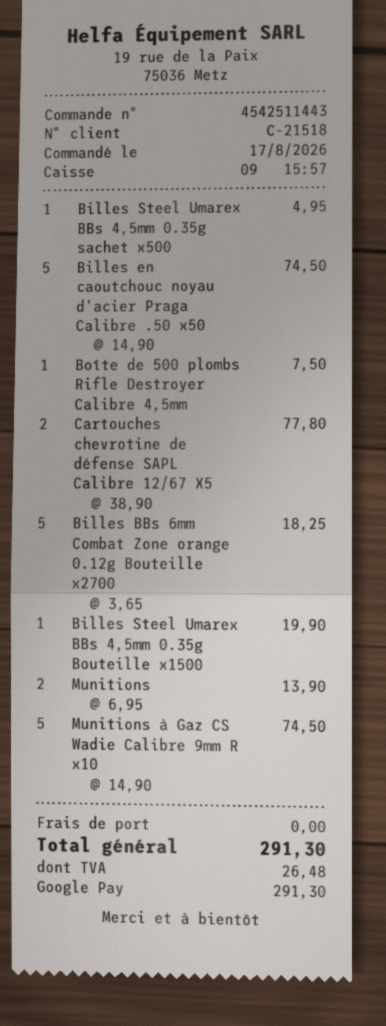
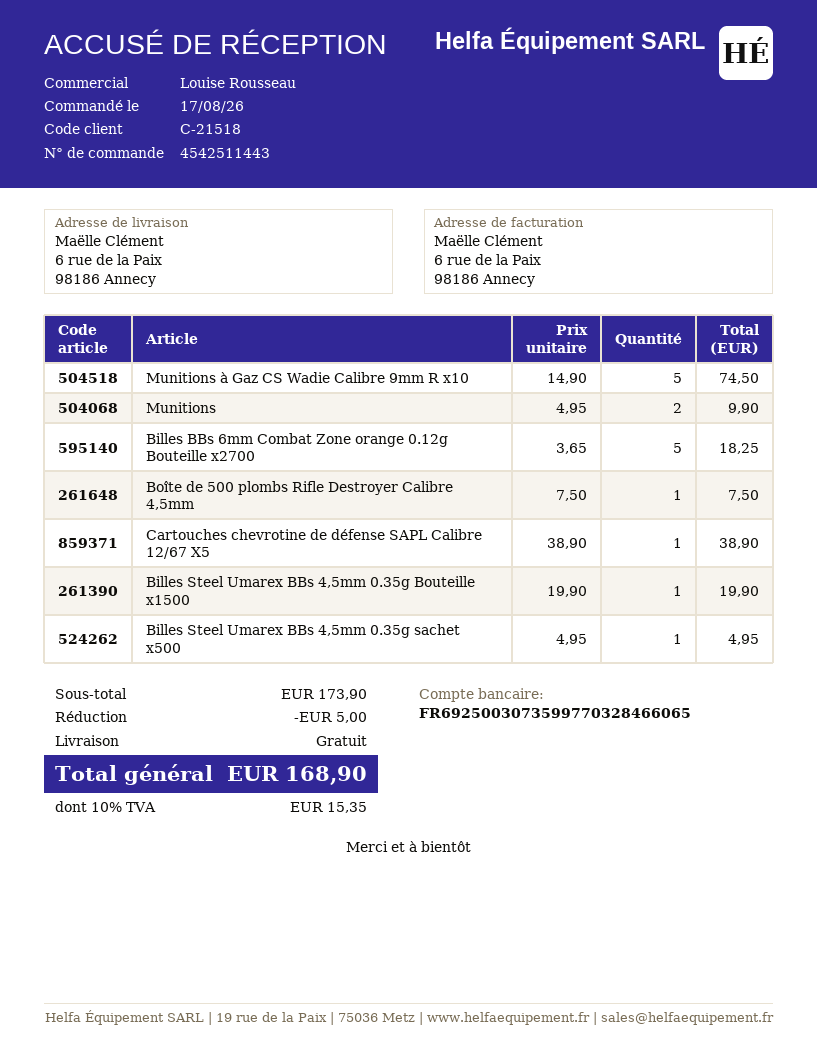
Billes en caoutchouc noyau d'acier Praga Calibre .50 x50: 5 x 14.90 = 74.50 -> none
Cartouches chevrotine de défense SAPL Calibre 12/67 X5: 2 x 38.90 = 77.80 -> 1 x 38.90 = 38.90
Munitions: 2 x 6.95 = 13.90 -> 2 x 4.95 = 9.90
discount: none -> 5.00
tax: 26.48 -> 15.35
total: 291.30 -> 168.90

